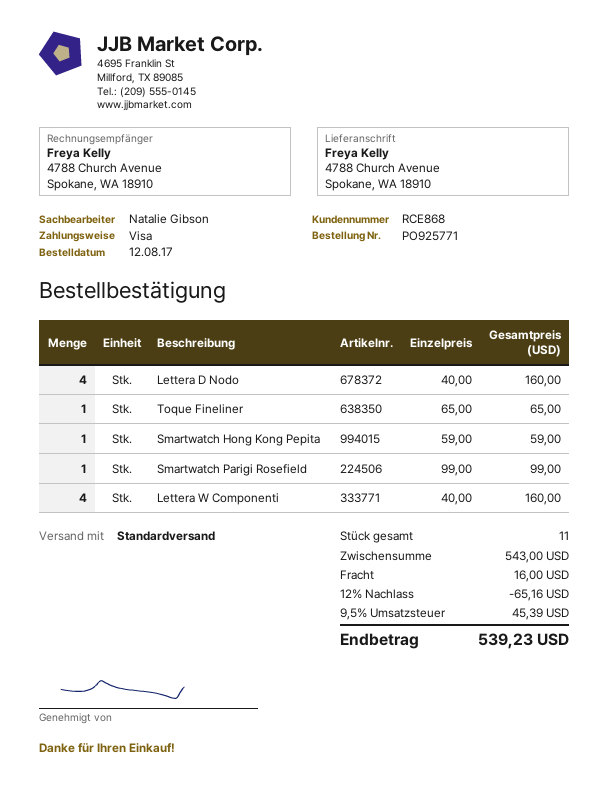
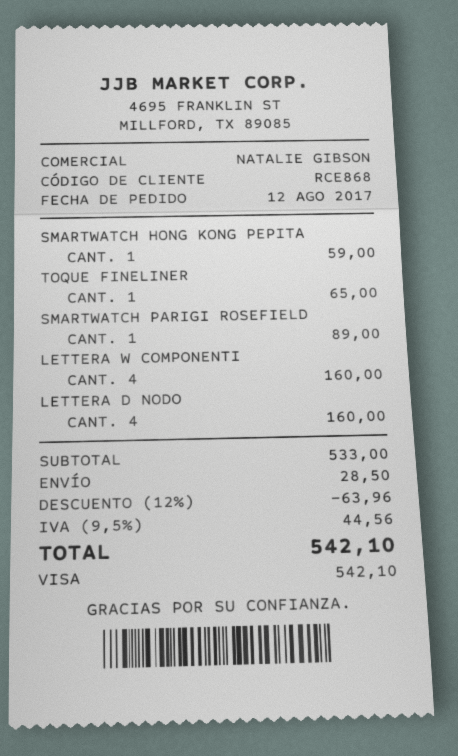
Smartwatch Parigi Rosefield: 1 for 99.00 -> 1 for 89.00
subtotal: 543.00 -> 533.00
discount: 12% = 65.16 -> 12% = 63.96
shipping: 16.00 -> 28.50
tax: 9.5% = 45.39 -> 9.5% = 44.56
total: 539.23 -> 542.10

